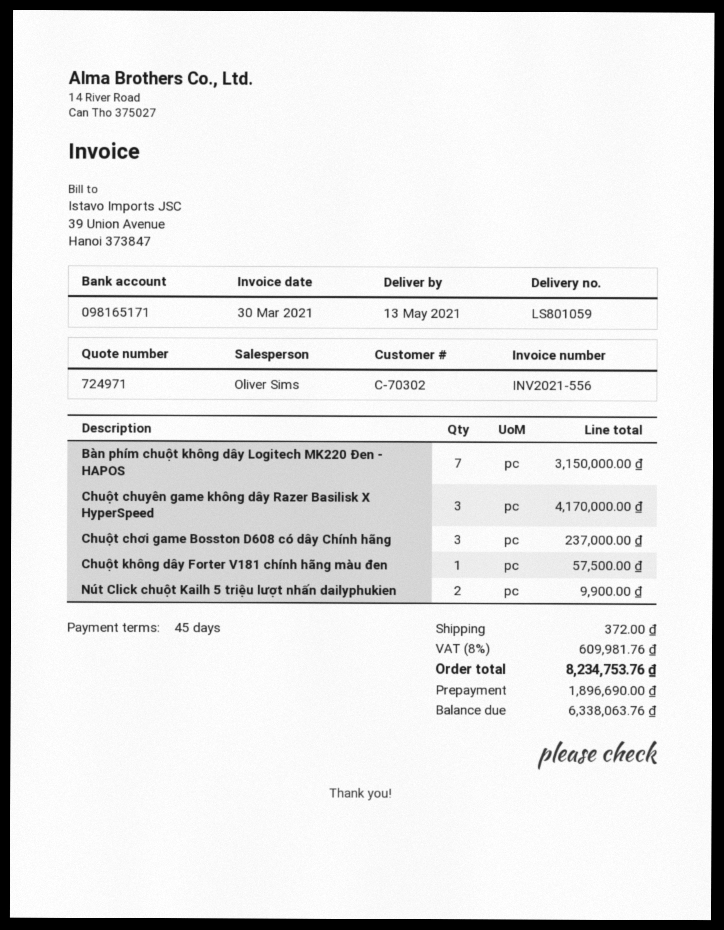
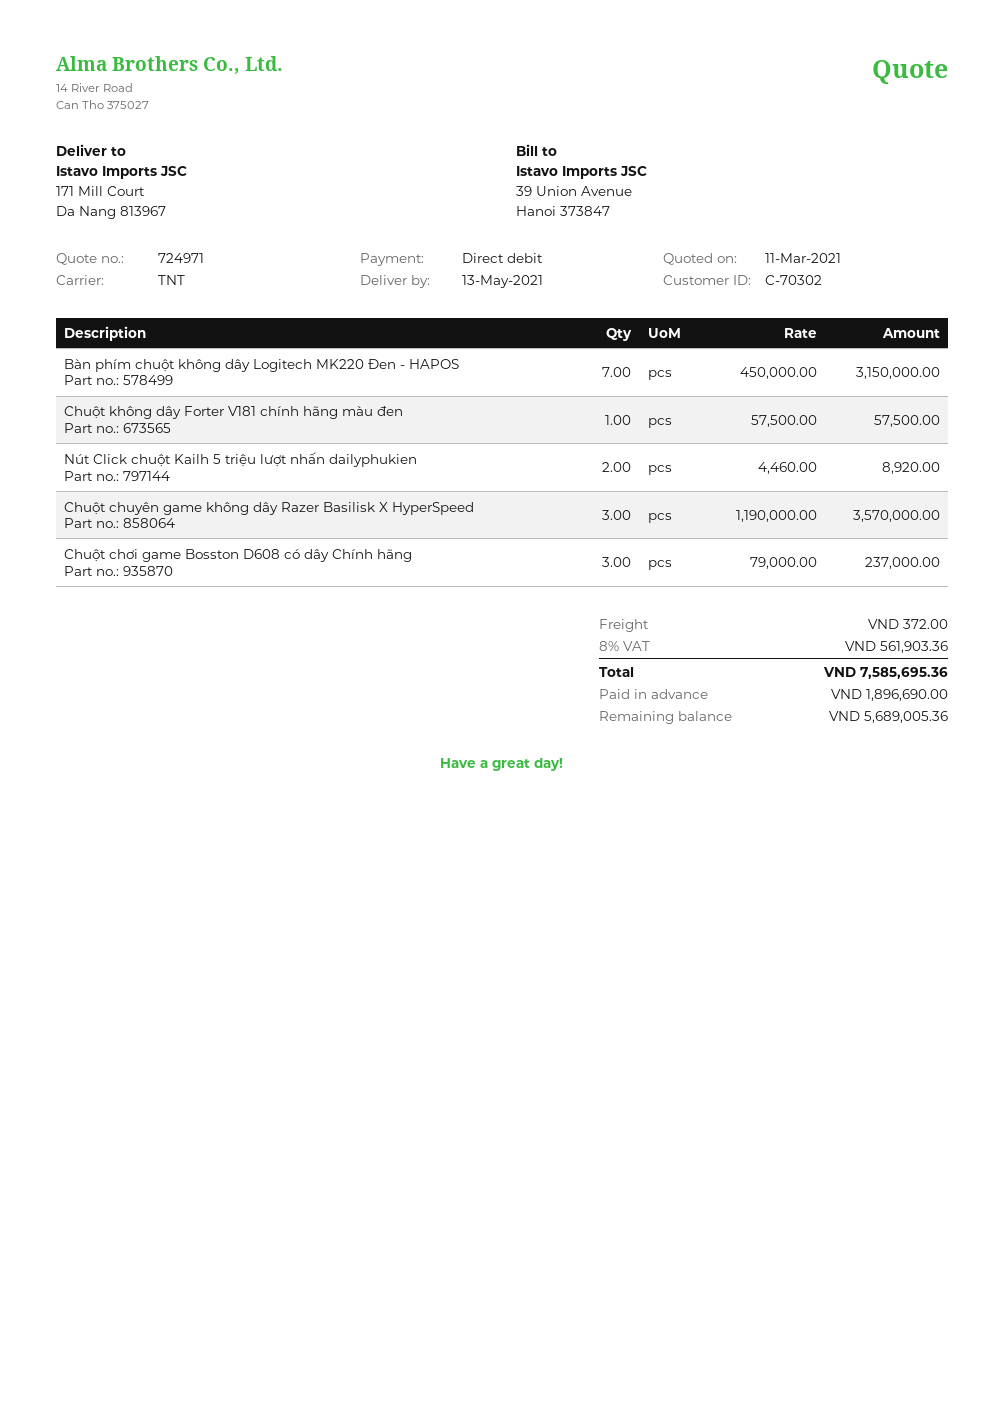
Chuột chuyên game không dây Razer Basilisk X HyperSpeed: 3 for 4170000.00 -> 3 for 3570000.00
Nút Click chuột Kailh 5 triệu lượt nhấn dailyphukien: 2 for 9900.00 -> 2 for 8920.00
tax: 8% = 609981.76 -> 8% = 561903.36
total: 8234753.76 -> 7585695.36
balance: 6338063.76 -> 5689005.36

